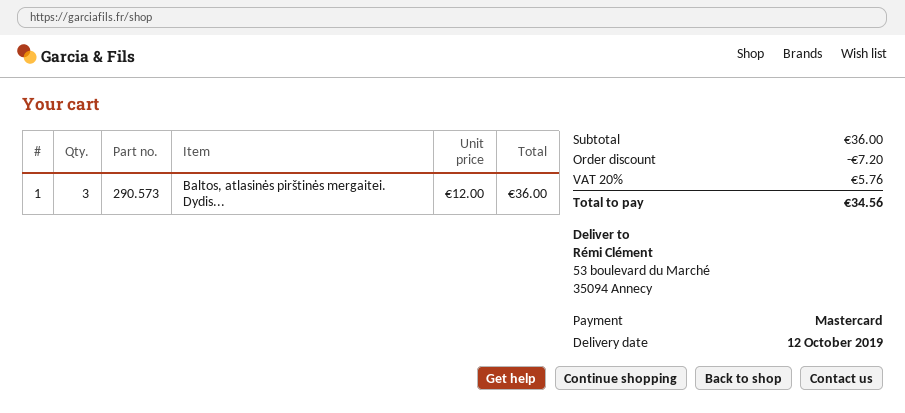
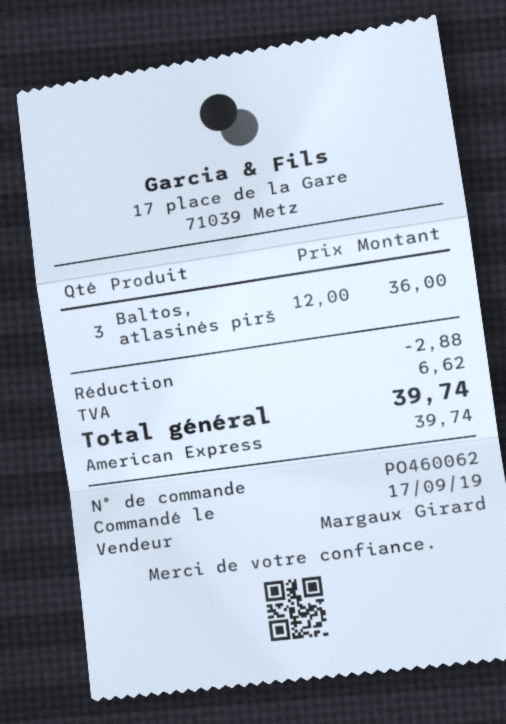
payment method: Mastercard -> American Express
discount: 7.20 -> 2.88
tax: 5.76 -> 6.62
total: 34.56 -> 39.74

